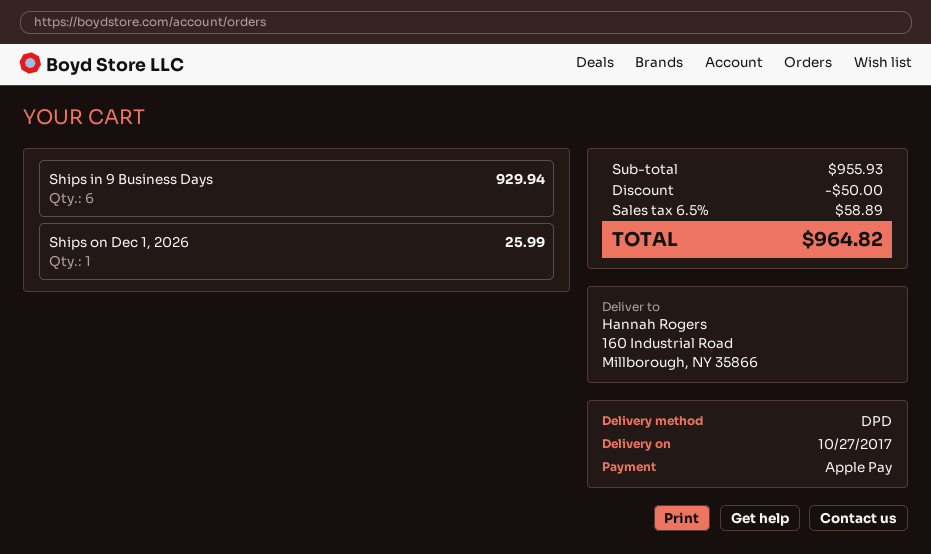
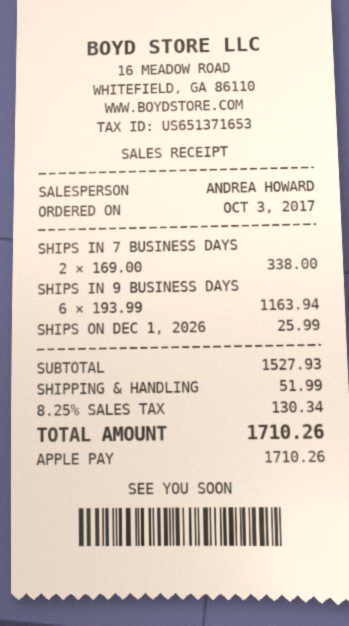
Ships in 9 Business Days: 6 for 929.94 -> 6 for 1163.94
SHIPS IN 7 BUSINESS DAYS: none -> 2 for 338.00
subtotal: 955.93 -> 1527.93
discount: 50.00 -> none
shipping: none -> 51.99
tax: 6.5% = 58.89 -> 8.25% = 130.34
total: 964.82 -> 1710.26

